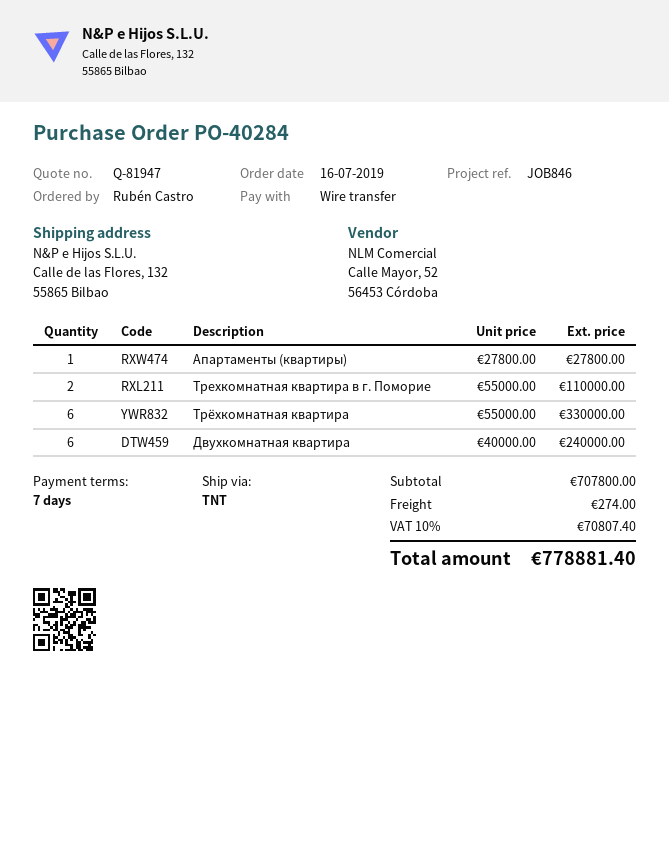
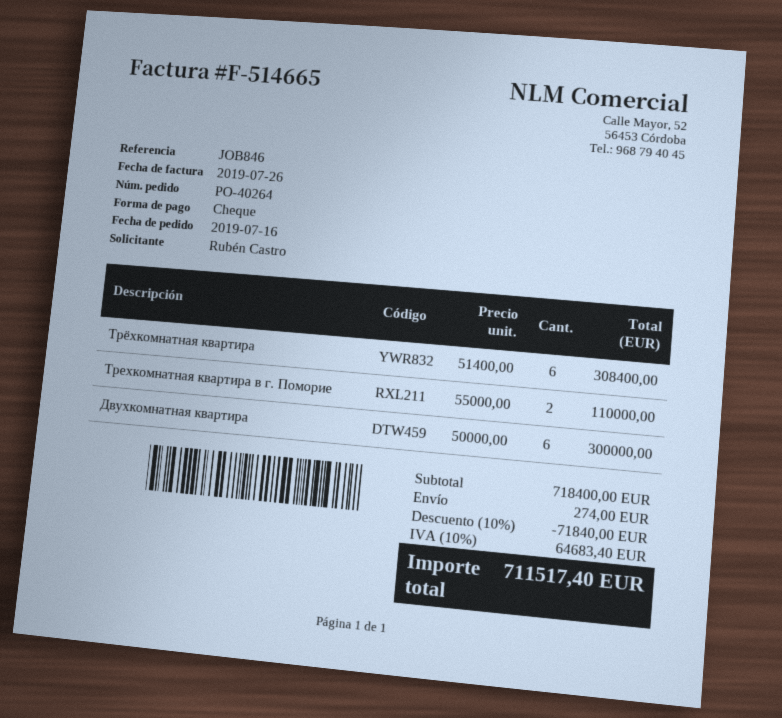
order number: PO-40284 -> PO-40264
payment method: bank transfer -> cheque
Апартаменты (квартиры): 1 x 27800.00 = 27800.00 -> none
Трёхкомнатная квартира: 6 x 55000.00 = 330000.00 -> 6 x 51400.00 = 308400.00
Двухкомнатная квартира: 6 x 40000.00 = 240000.00 -> 6 x 50000.00 = 300000.00
subtotal: 707800.00 -> 718400.00
discount: none -> 10% = 71840.00
tax: 10% = 70807.40 -> 10% = 64683.40
total: 778881.40 -> 711517.40

